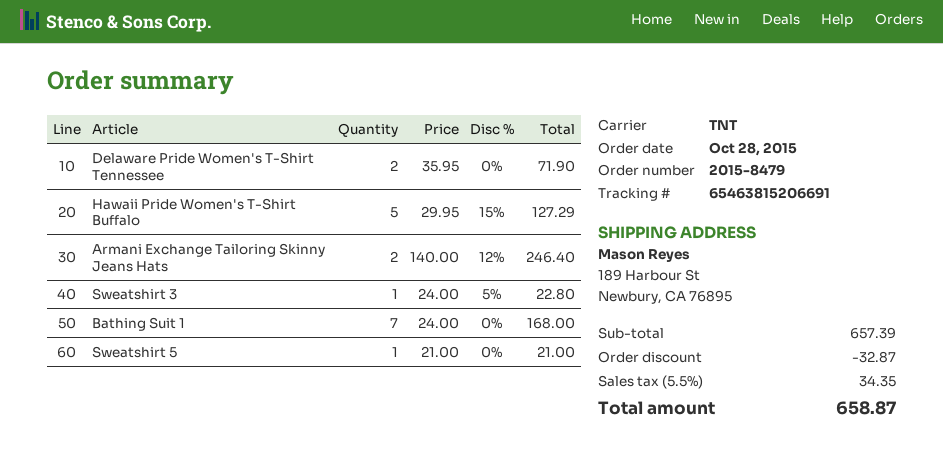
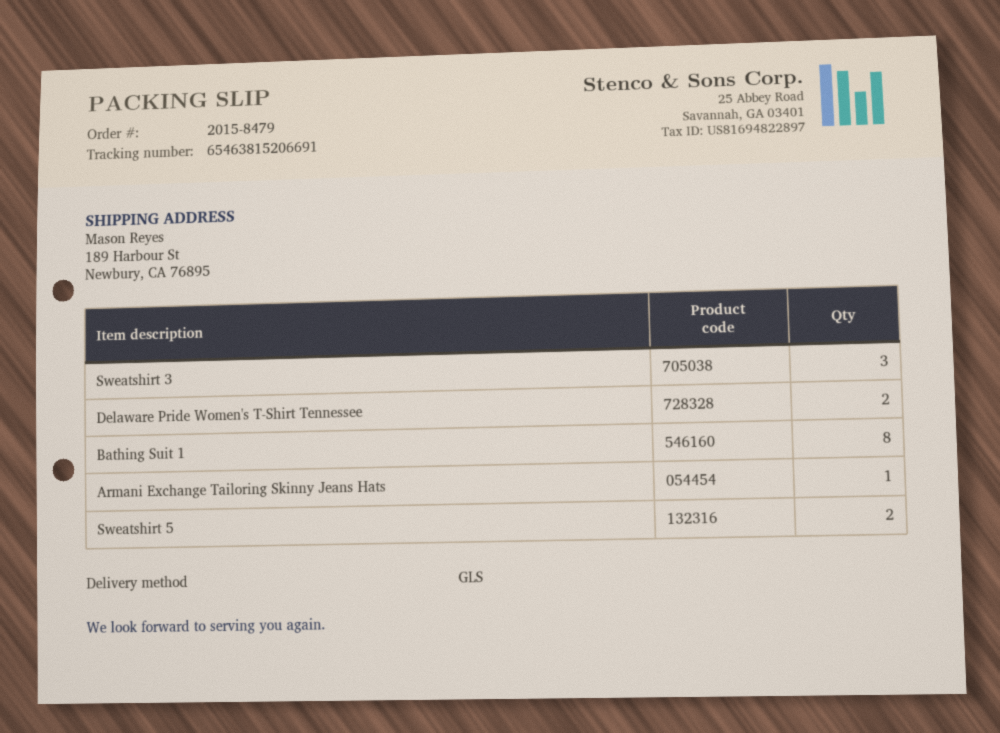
shipping method: TNT -> GLS
Hawaii Pride Women's T-Shirt Buffalo: 5 -> none
Armani Exchange Tailoring Skinny Jeans Hats: 2 -> 1
Sweatshirt 3: 1 -> 3
Bathing Suit 1: 7 -> 8
Sweatshirt 5: 1 -> 2

